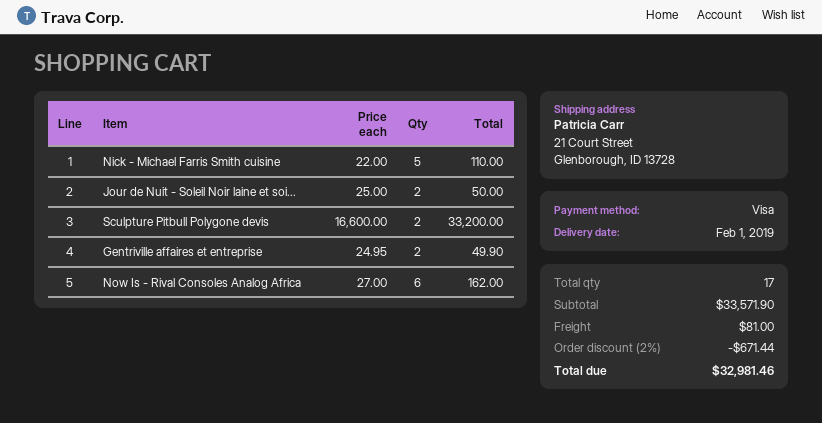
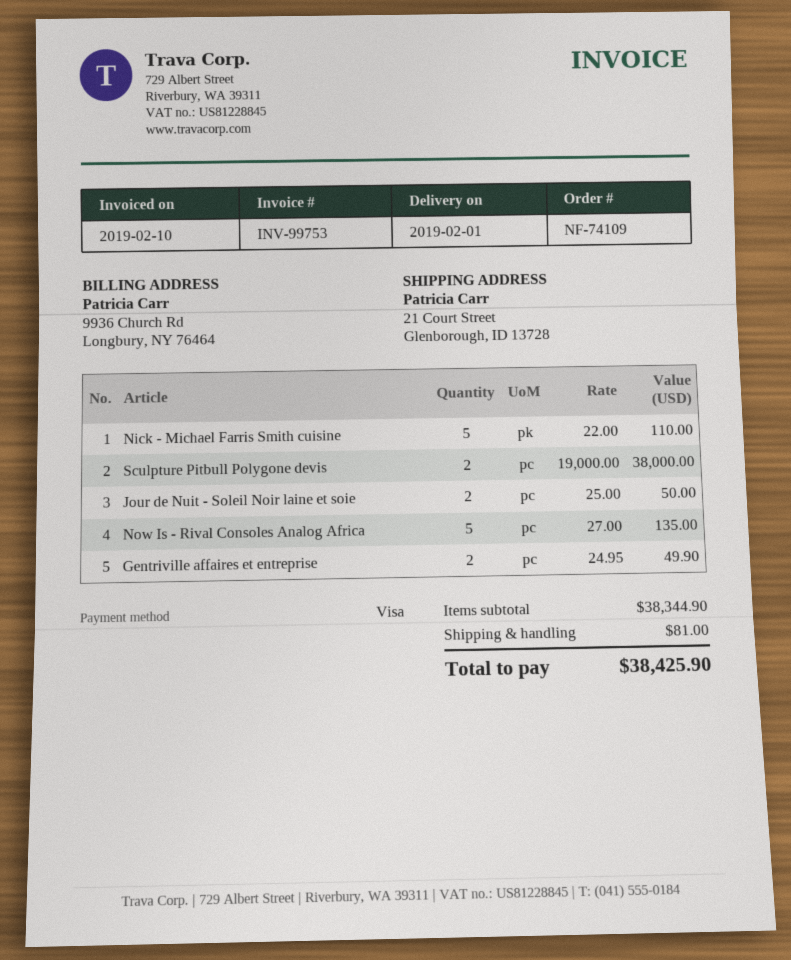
Sculpture Pitbull Polygone devis: 2 x 16600.00 = 33200.00 -> 2 x 19000.00 = 38000.00
Now Is - Rival Consoles Analog Africa: 6 x 27.00 = 162.00 -> 5 x 27.00 = 135.00
subtotal: 33571.90 -> 38344.90
discount: 2% = 671.44 -> none
total: 32981.46 -> 38425.90

